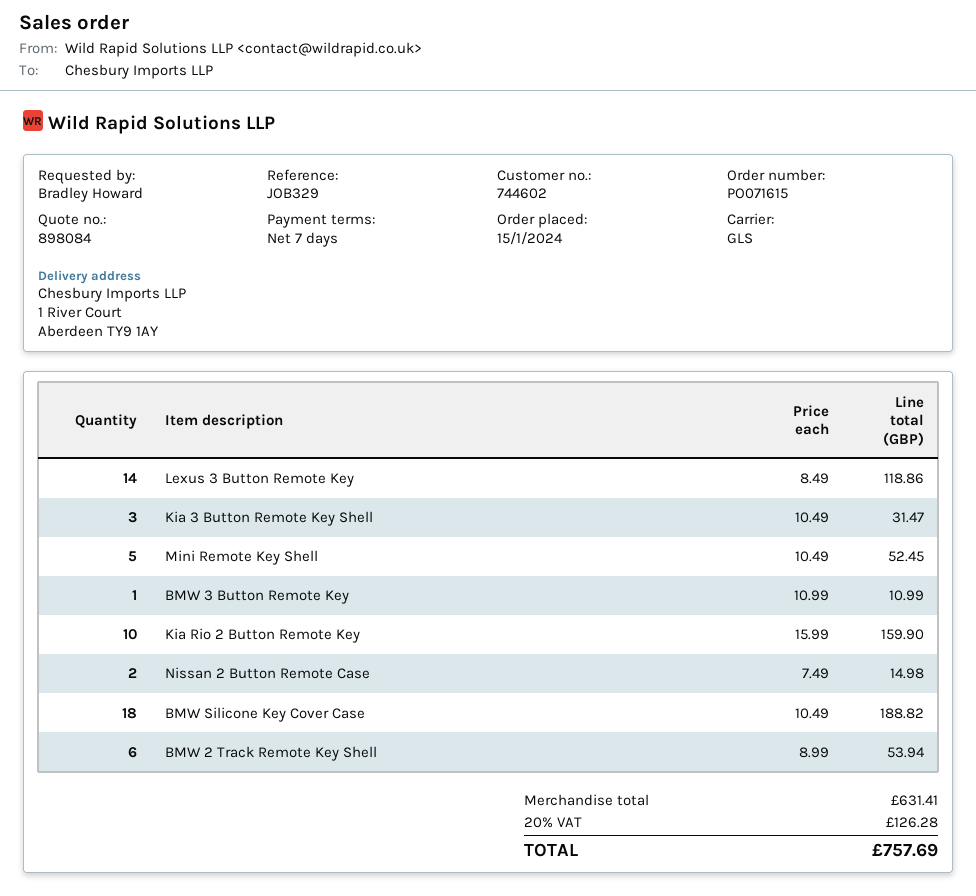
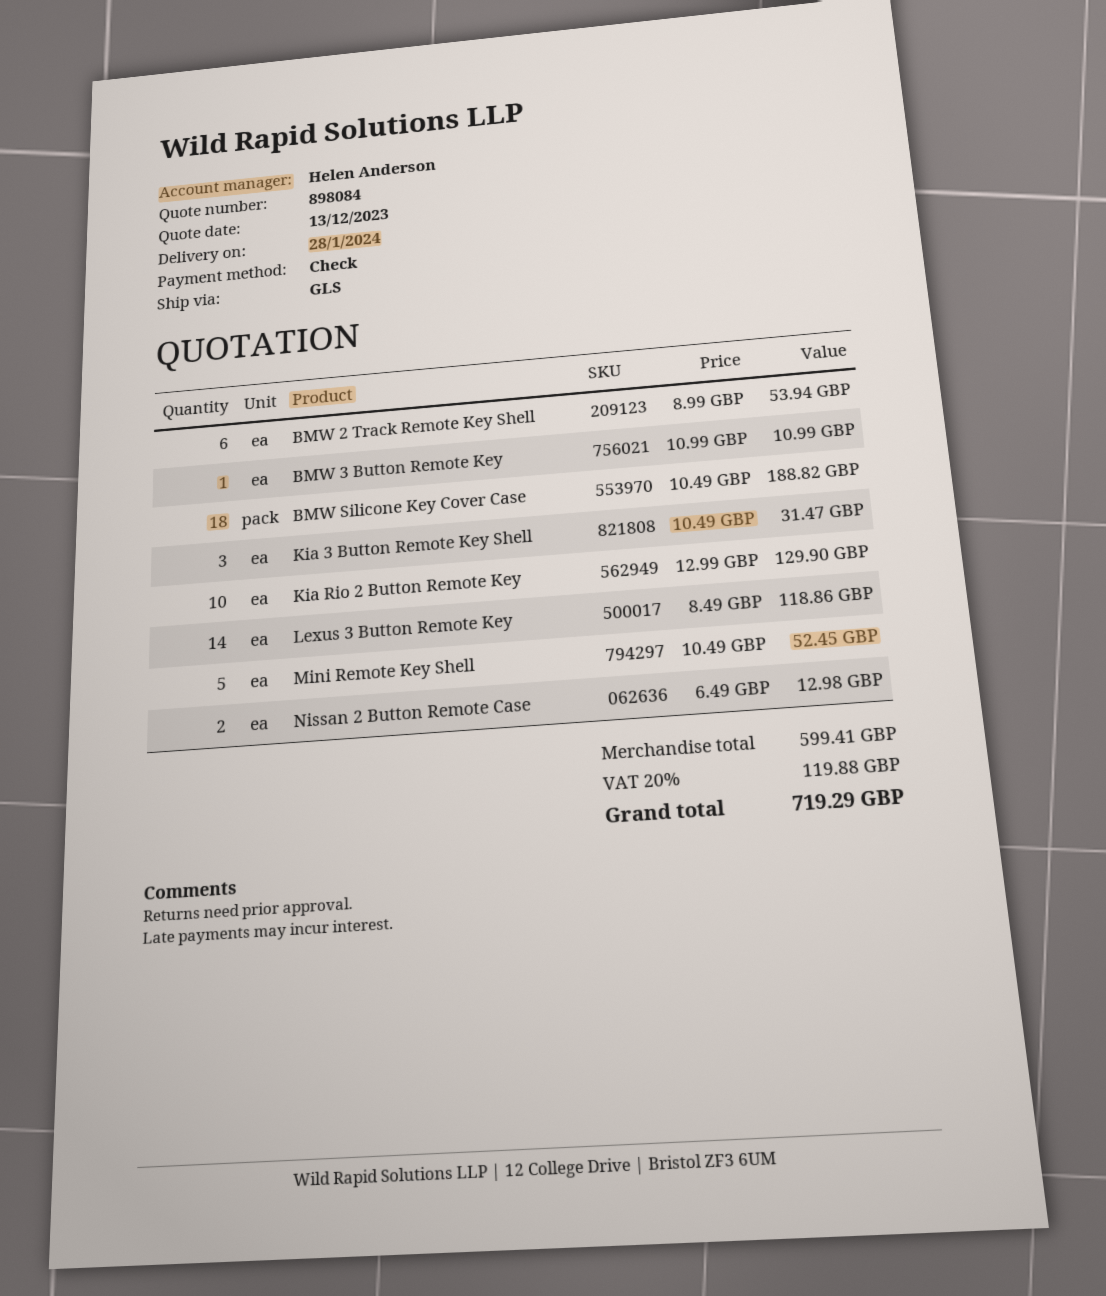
Kia Rio 2 Button Remote Key: 10 x 15.99 = 159.90 -> 10 x 12.99 = 129.90
Nissan 2 Button Remote Case: 2 x 7.49 = 14.98 -> 2 x 6.49 = 12.98
subtotal: 631.41 -> 599.41
tax: 20% = 126.28 -> 20% = 119.88
total: 757.69 -> 719.29

